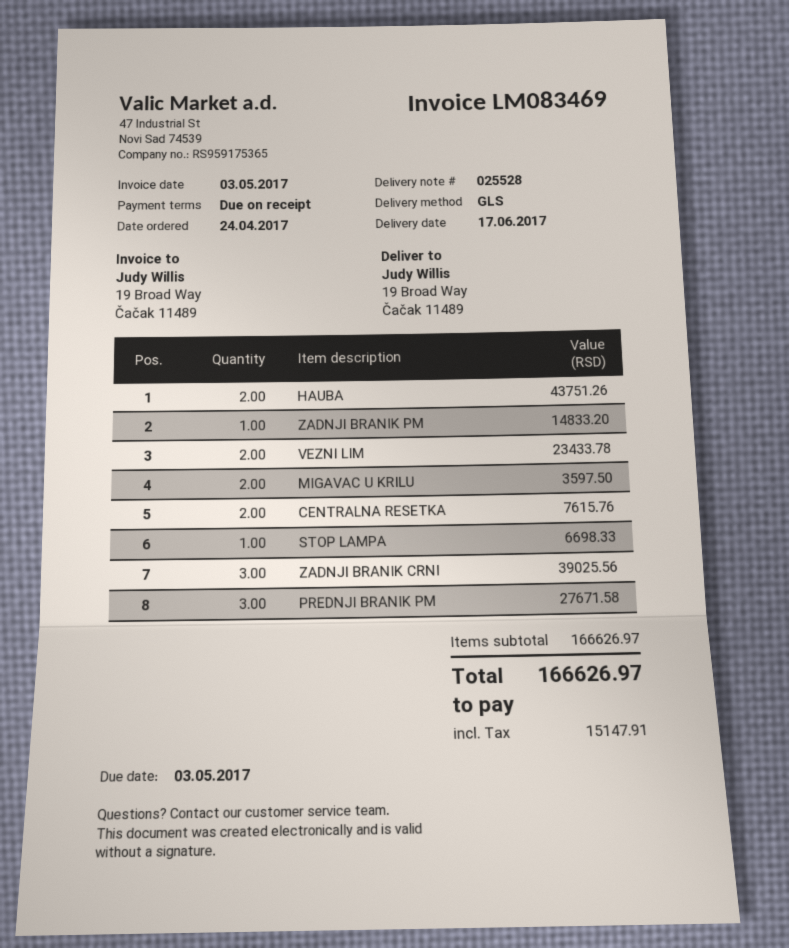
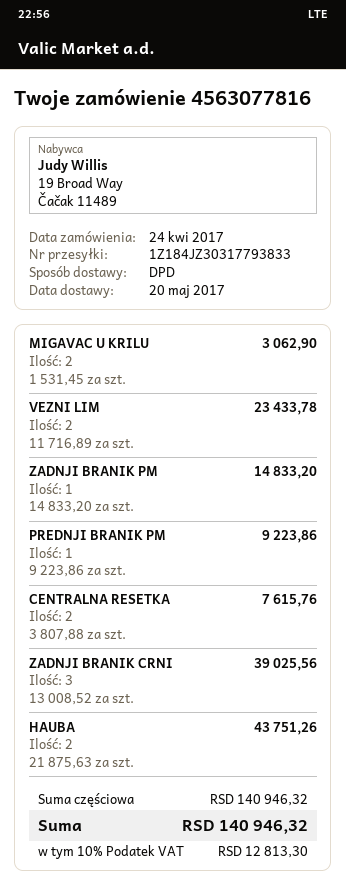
delivery date: 2017-06-17 -> 2017-05-20
shipping method: GLS -> DPD
MIGAVAC U KRILU: 2 for 3597.50 -> 2 for 3062.90
STOP LAMPA: 1 for 6698.33 -> none
PREDNJI BRANIK PM: 3 for 27671.58 -> 1 for 9223.86
subtotal: 166626.97 -> 140946.32
tax: 15147.91 -> 12813.30
total: 166626.97 -> 140946.32

